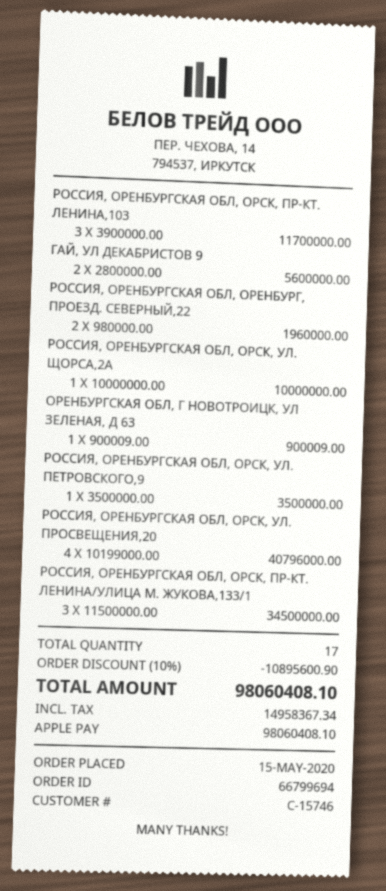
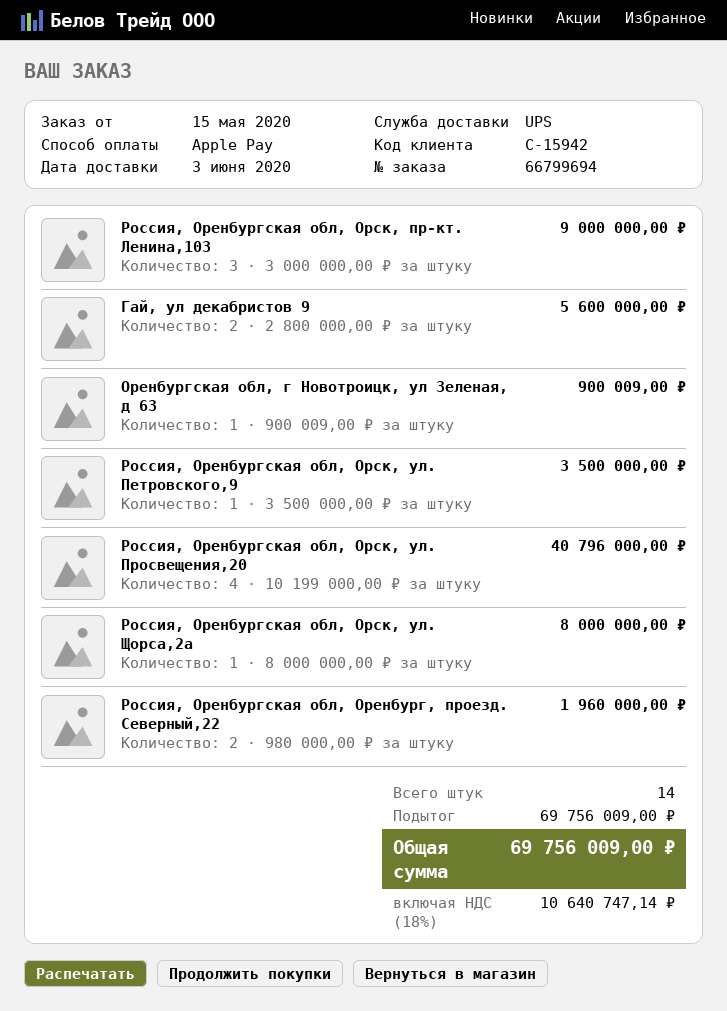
customer number: C-15746 -> C-15942
РОССИЯ, ОРЕНБУРГСКАЯ ОБЛ, ОРСК, ПР-КТ. ЛЕНИНА,103: 3 x 3900000.00 = 11700000.00 -> 3 x 3000000.00 = 9000000.00
РОССИЯ, ОРЕНБУРГСКАЯ ОБЛ, ОРСК, УЛ. ЩОРСА,2А: 1 x 10000000.00 = 10000000.00 -> 1 x 8000000.00 = 8000000.00
РОССИЯ, ОРЕНБУРГСКАЯ ОБЛ, ОРСК, ПР-КТ. ЛЕНИНА/УЛИЦА М. ЖУКОВА,133/1: 3 x 11500000.00 = 34500000.00 -> none
total quantity: 17 -> 14
discount: 10% = 10895600.90 -> none
tax: 14958367.34 -> 10640747.14
total: 98060408.10 -> 69756009.00

